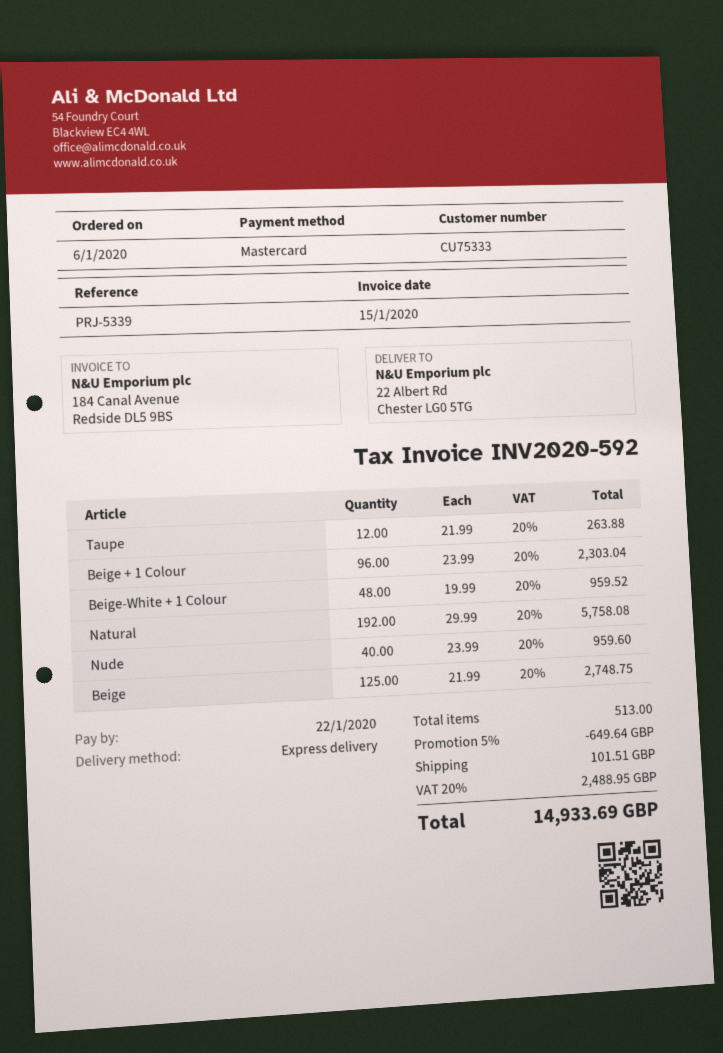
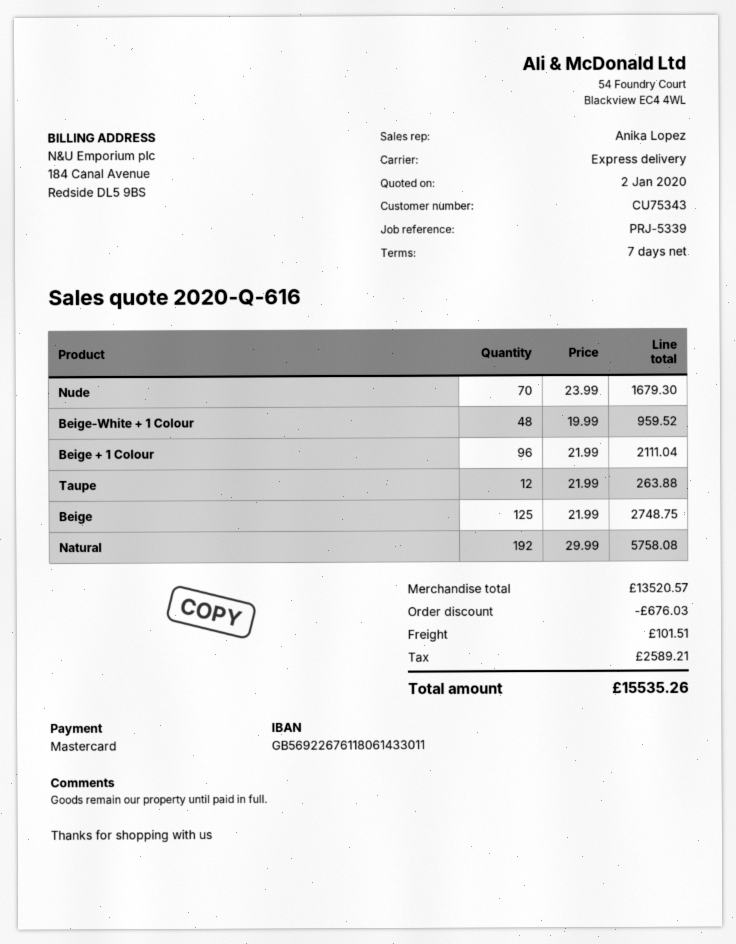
customer number: CU75333 -> CU75343
Beige + 1 Colour: 96 x 23.99 = 2303.04 -> 96 x 21.99 = 2111.04
Nude: 40 x 23.99 = 959.60 -> 70 x 23.99 = 1679.30
discount: 649.64 -> 676.03
tax: 2488.95 -> 2589.21
total: 14933.69 -> 15535.26

